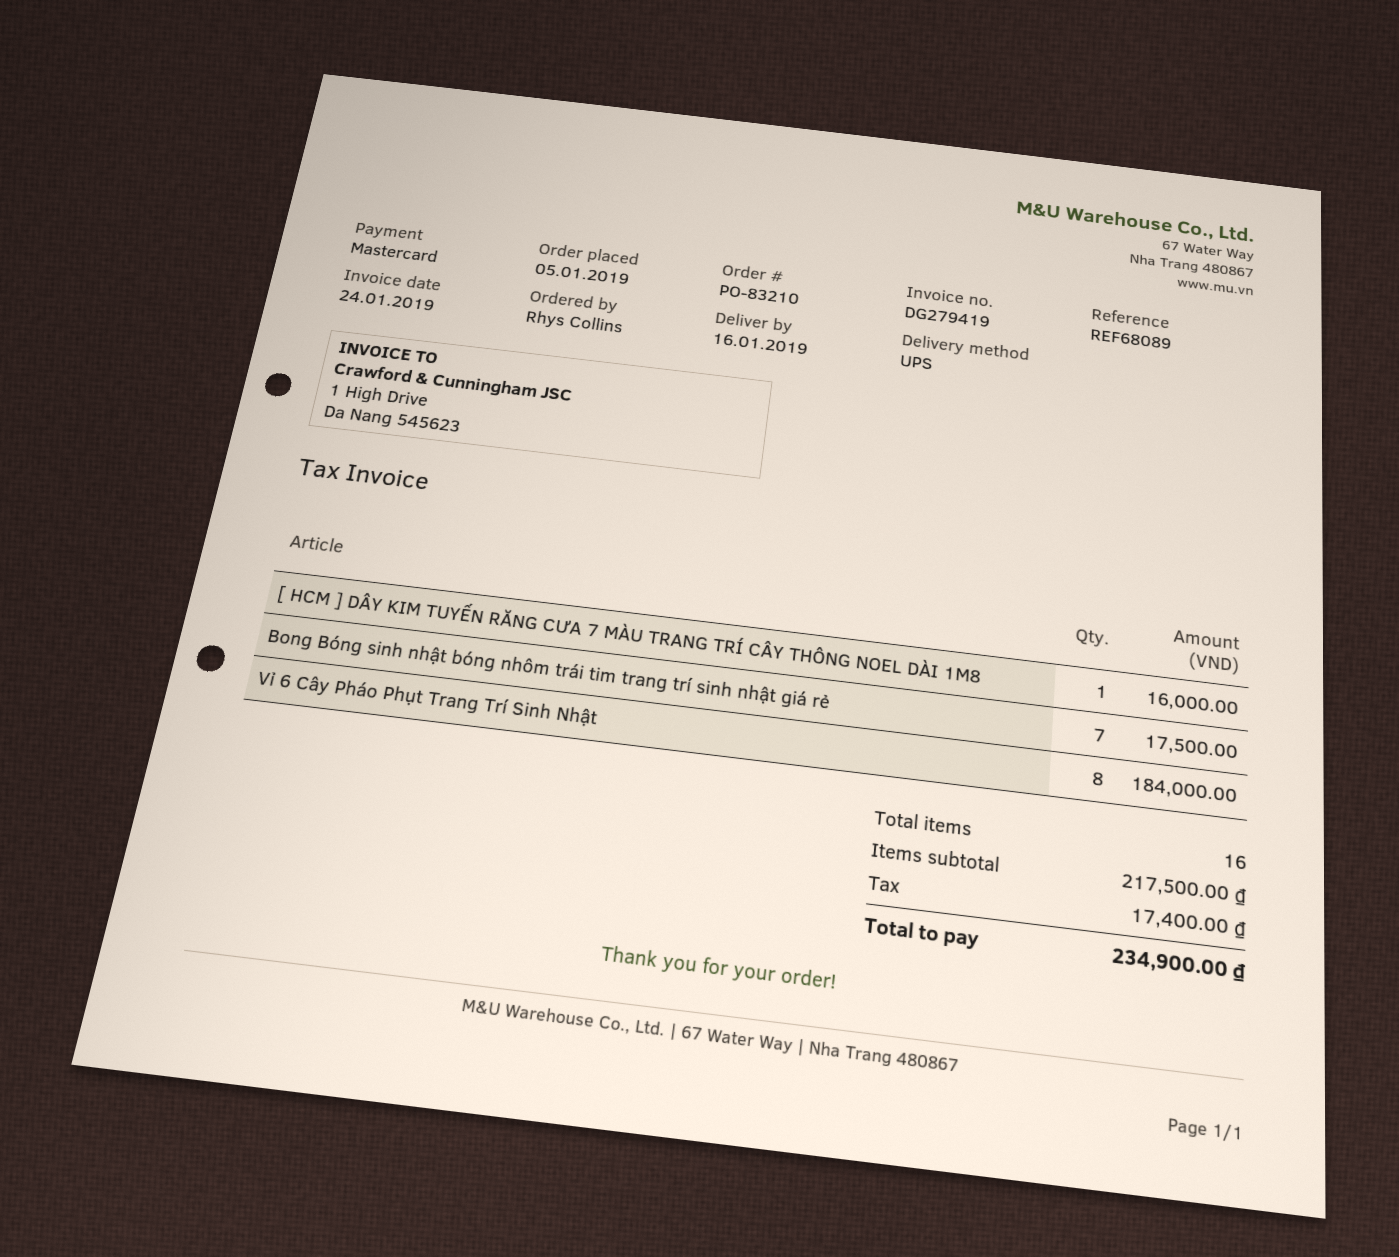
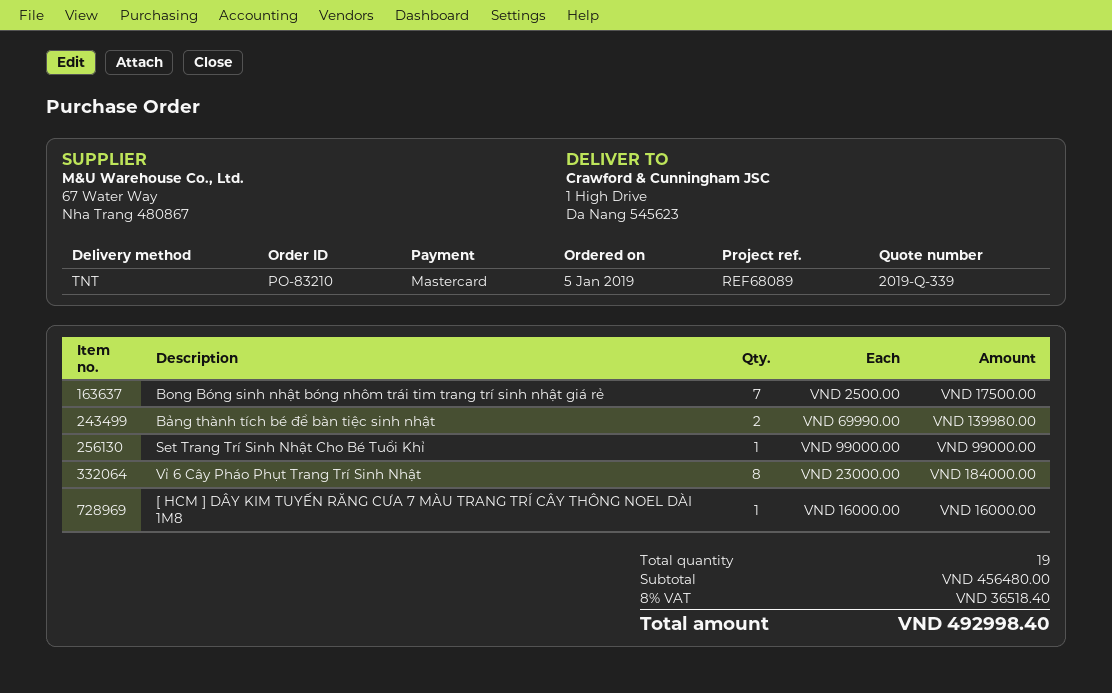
shipping method: UPS -> TNT
Bảng thành tích bé để bàn tiệc sinh nhật: none -> 2 for 139980.00
Set Trang Trí Sinh Nhật Cho Bé Tuổi Khỉ: none -> 1 for 99000.00
total quantity: 16 -> 19
subtotal: 217500.00 -> 456480.00
tax: 17400.00 -> 36518.40
total: 234900.00 -> 492998.40

